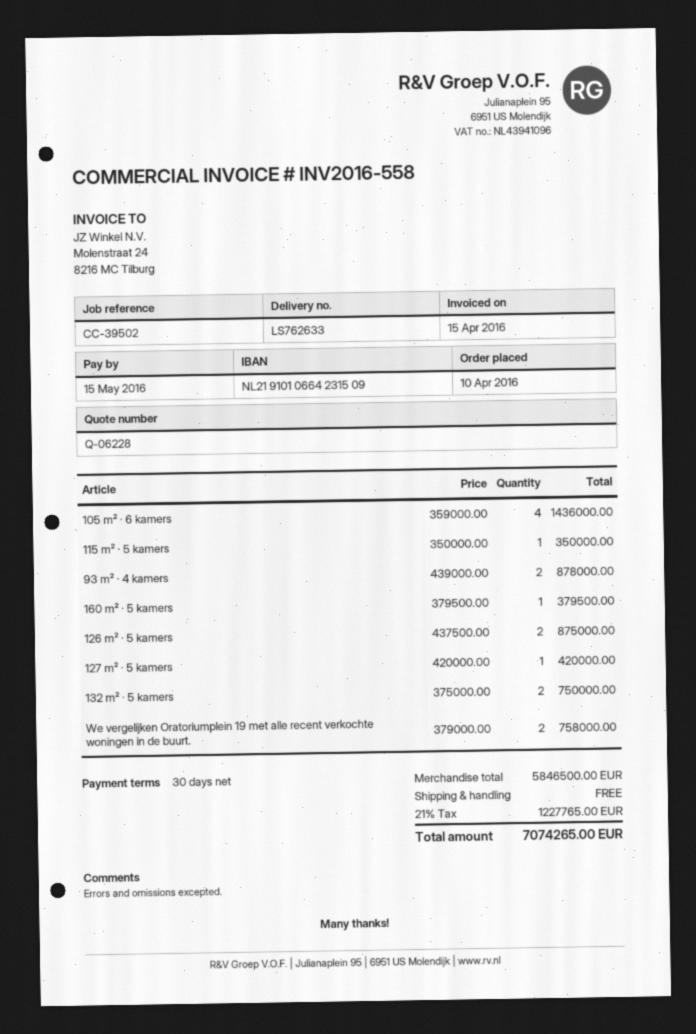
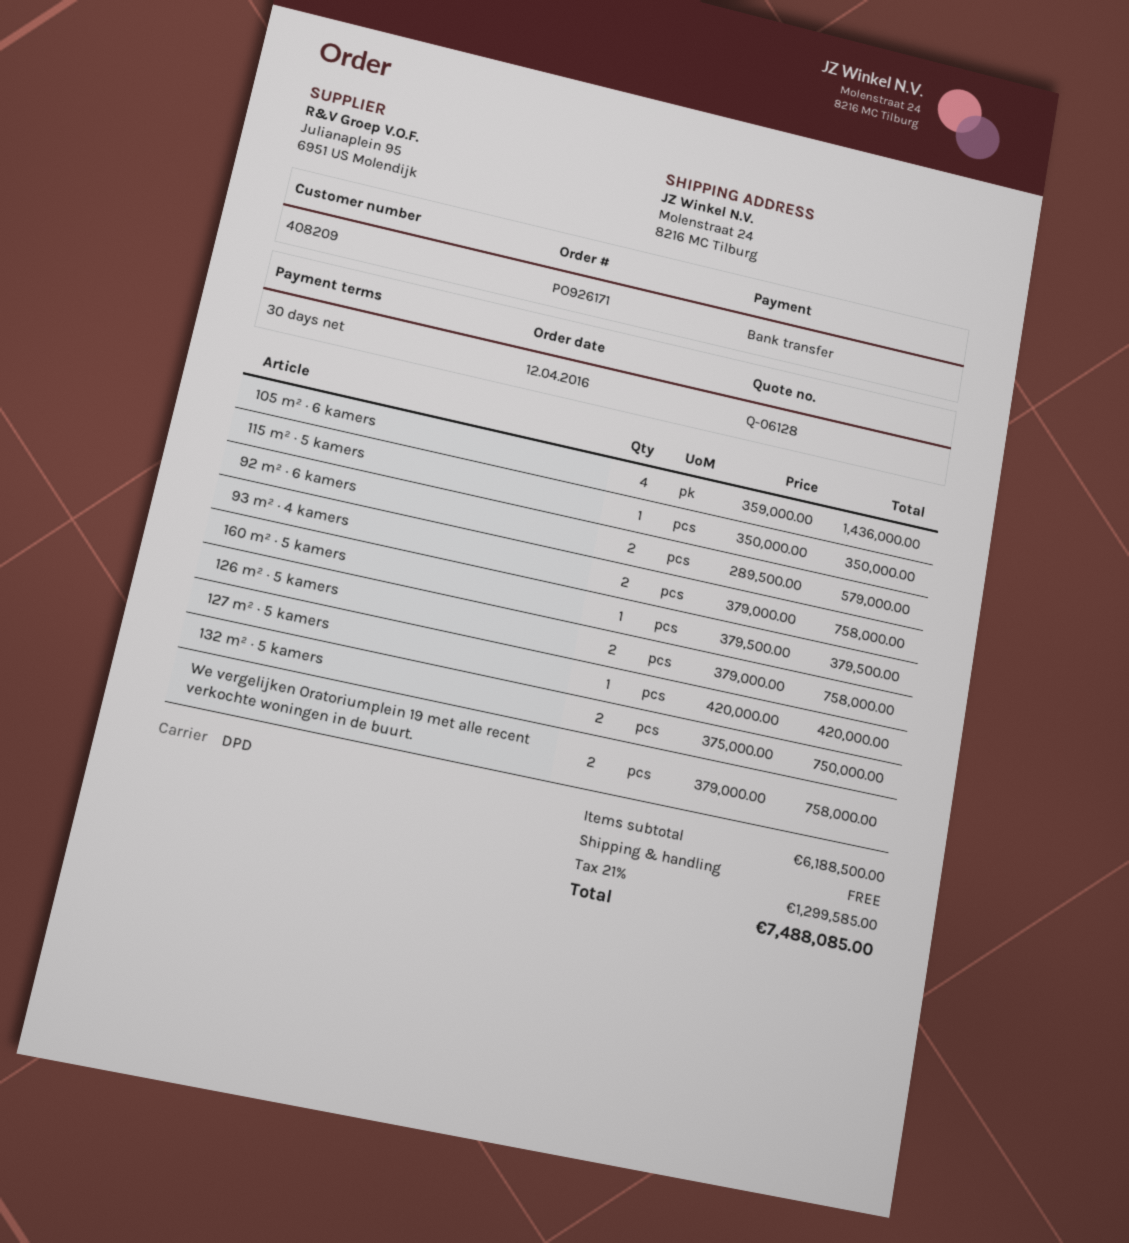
quote number: Q-06228 -> Q-06128
order date: 2016-04-10 -> 2016-04-12
93 m² · 4 kamers: 2 x 439000.00 = 878000.00 -> 2 x 379000.00 = 758000.00
126 m² · 5 kamers: 2 x 437500.00 = 875000.00 -> 2 x 379000.00 = 758000.00
92 m² · 6 kamers: none -> 2 x 289500.00 = 579000.00
subtotal: 5846500.00 -> 6188500.00
tax: 21% = 1227765.00 -> 21% = 1299585.00
total: 7074265.00 -> 7488085.00

